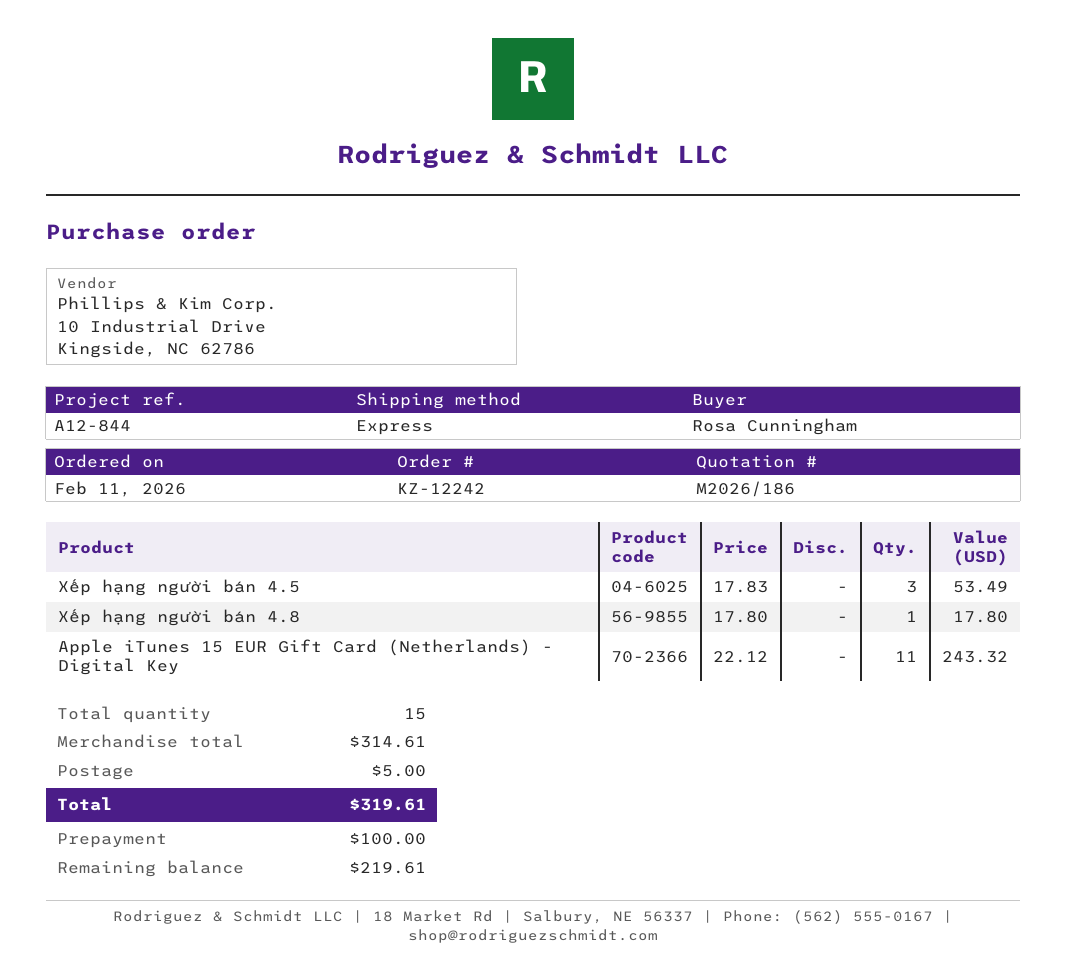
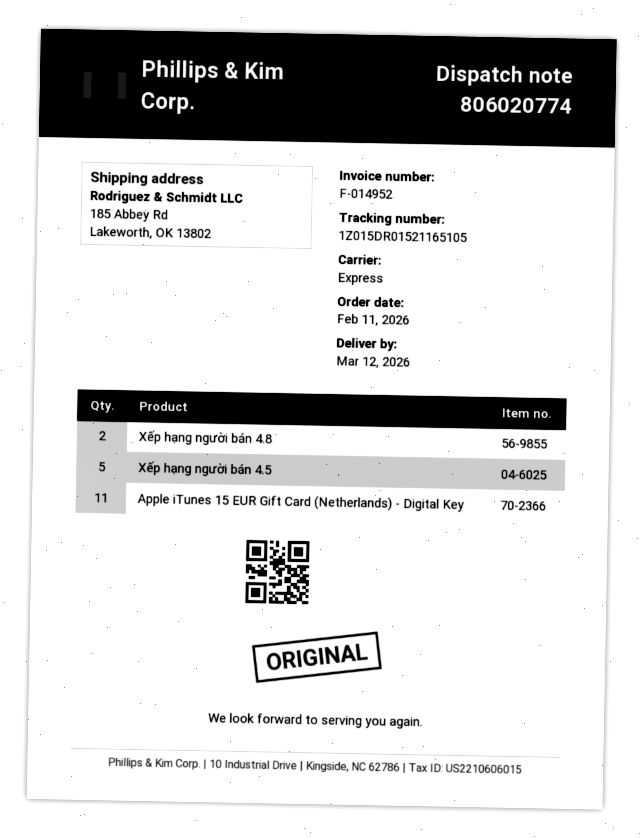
Xếp hạng người bán 4.5: 3 -> 5
Xếp hạng người bán 4.8: 1 -> 2

